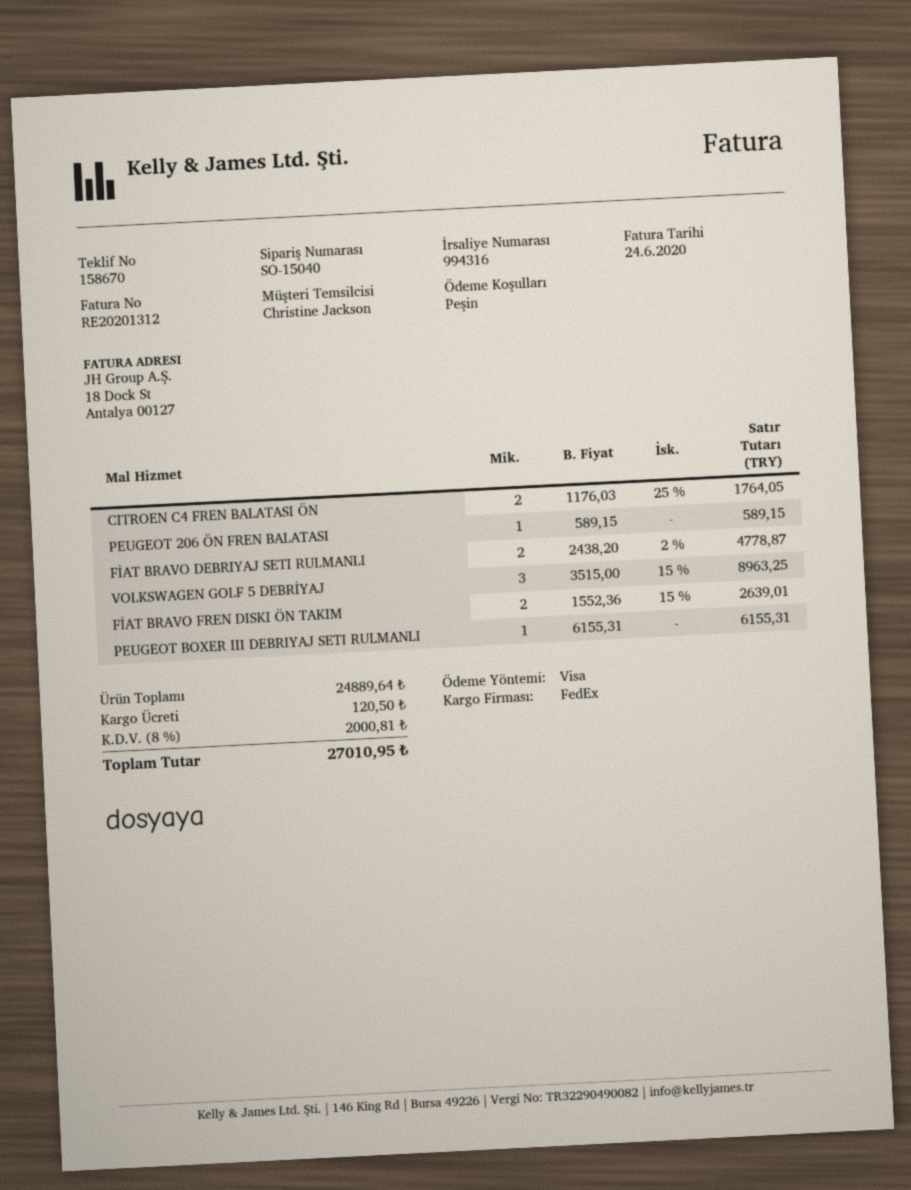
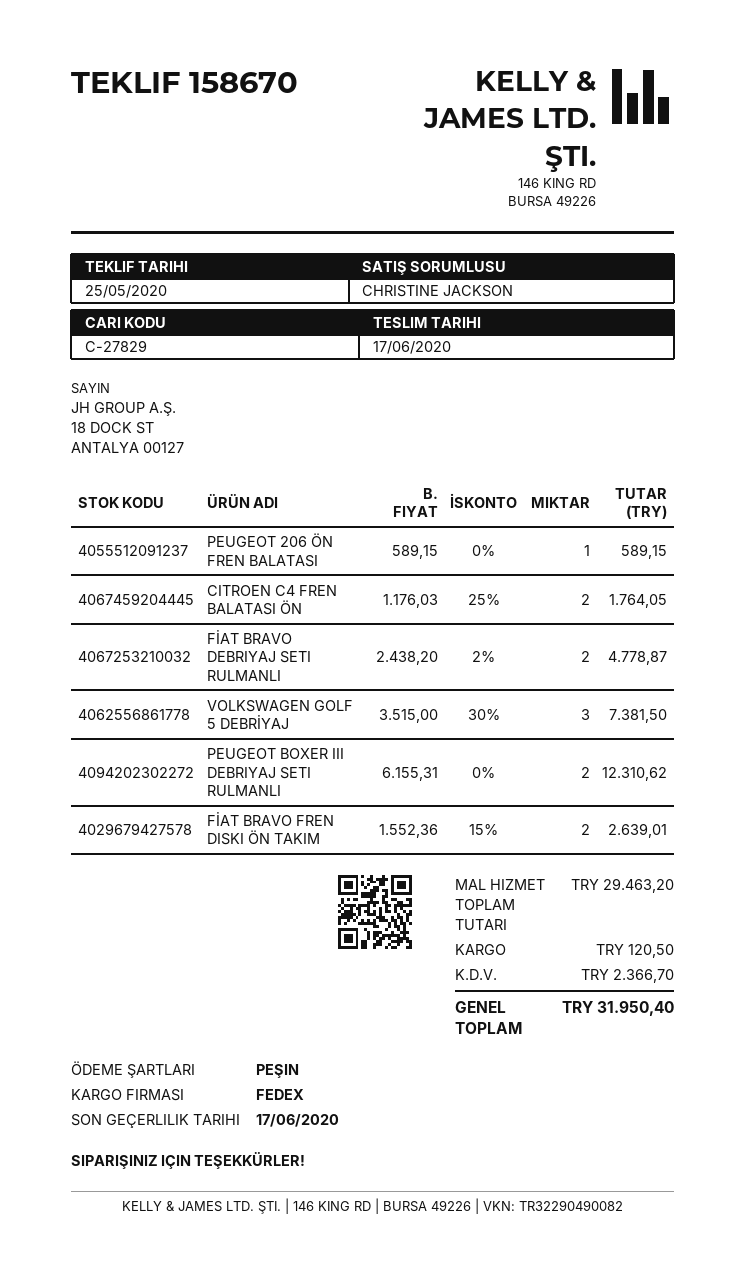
VOLKSWAGEN GOLF 5 DEBRİYAJ: 3 x 3515.00 - 15% = 8963.25 -> 3 x 3515.00 - 30% = 7381.50
PEUGEOT BOXER III DEBRIYAJ SETI RULMANLI: 1 x 6155.31 = 6155.31 -> 2 x 6155.31 = 12310.62
subtotal: 24889.64 -> 29463.20
tax: 2000.81 -> 2366.70
total: 27010.95 -> 31950.40

